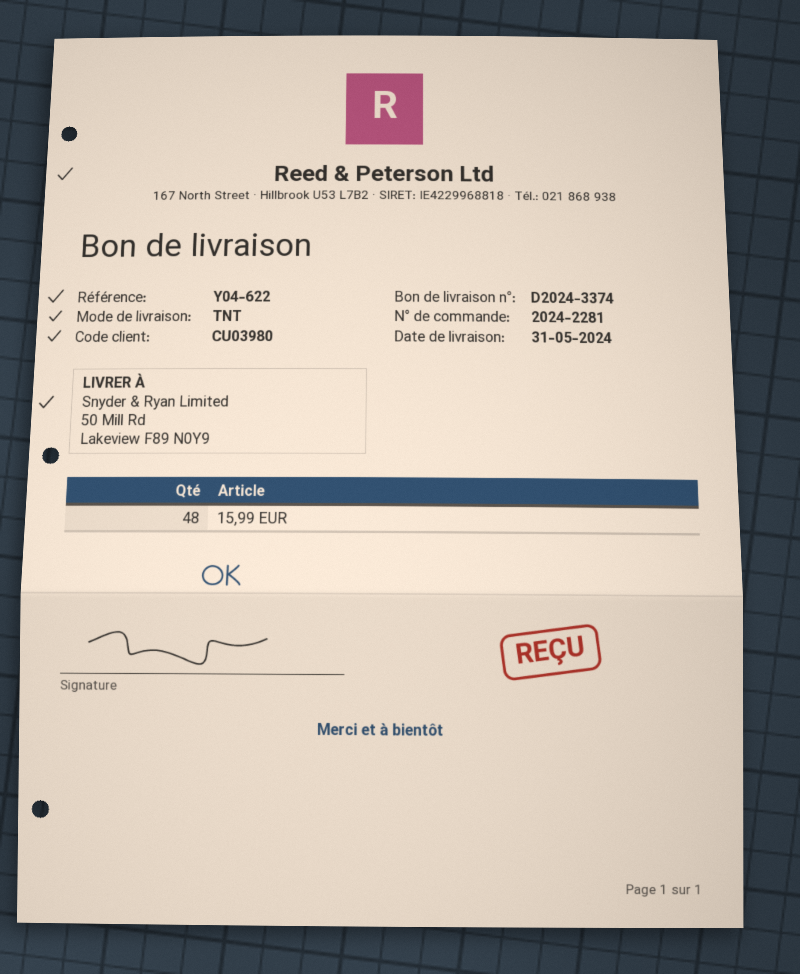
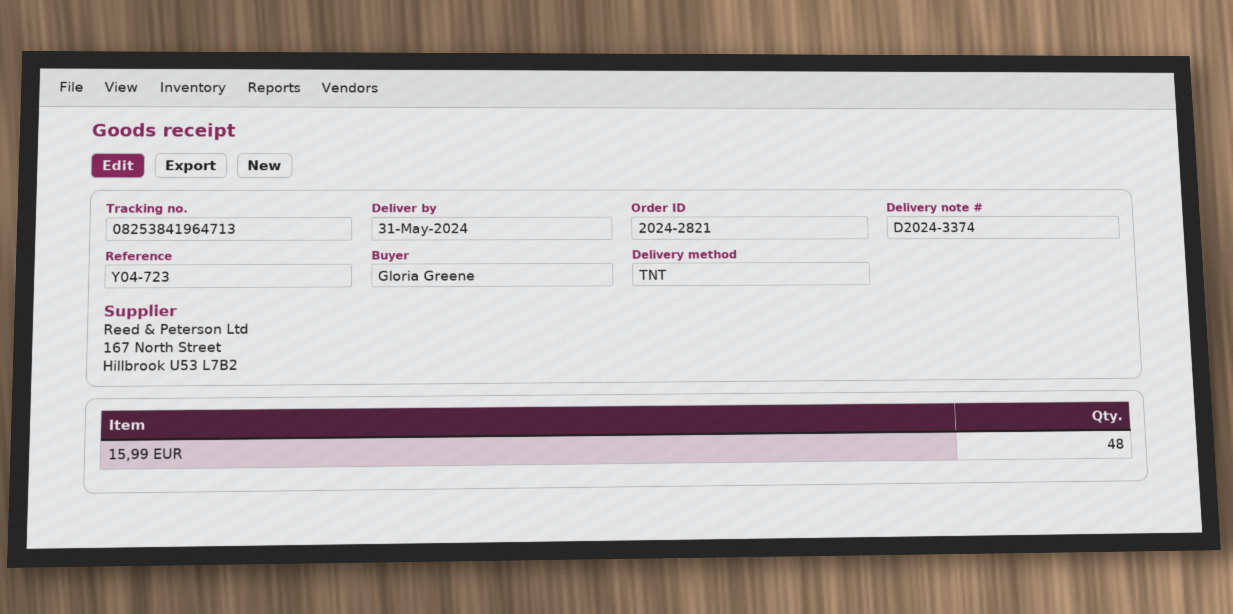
order number: 2024-2281 -> 2024-2821
reference: Y04-622 -> Y04-723

